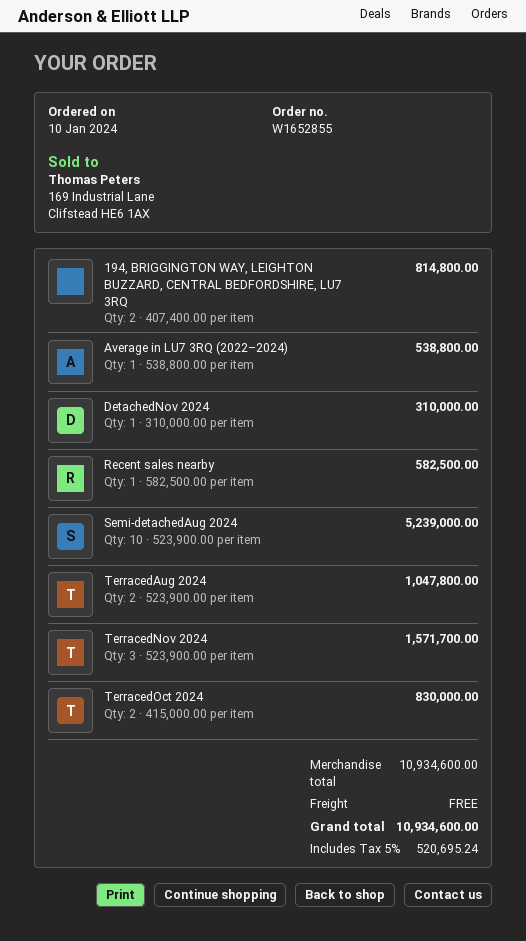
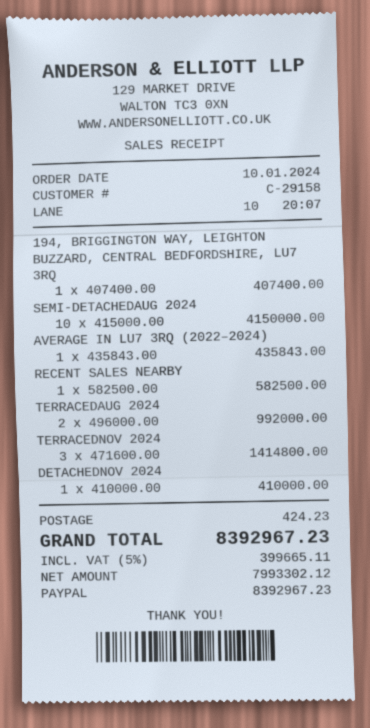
194, BRIGGINGTON WAY, LEIGHTON BUZZARD, CENTRAL BEDFORDSHIRE, LU7 3RQ: 2 x 407400.00 = 814800.00 -> 1 x 407400.00 = 407400.00
Average in LU7 3RQ (2022–2024): 1 x 538800.00 = 538800.00 -> 1 x 435843.00 = 435843.00
DetachedNov 2024: 1 x 310000.00 = 310000.00 -> 1 x 410000.00 = 410000.00
Semi-detachedAug 2024: 10 x 523900.00 = 5239000.00 -> 10 x 415000.00 = 4150000.00
TerracedAug 2024: 2 x 523900.00 = 1047800.00 -> 2 x 496000.00 = 992000.00
TerracedNov 2024: 3 x 523900.00 = 1571700.00 -> 3 x 471600.00 = 1414800.00
TerracedOct 2024: 2 x 415000.00 = 830000.00 -> none
shipping: 0.00 -> 424.23
tax: 5% = 520695.24 -> 5% = 399665.11
total: 10934600.00 -> 8392967.23

